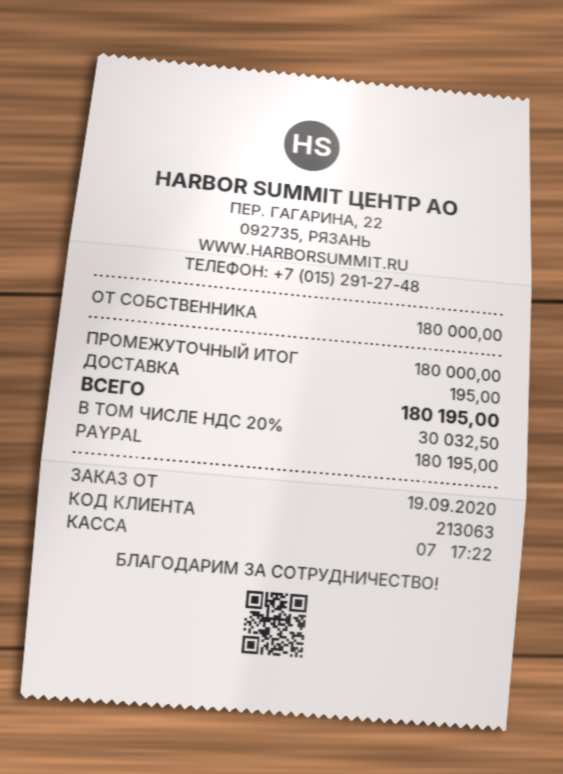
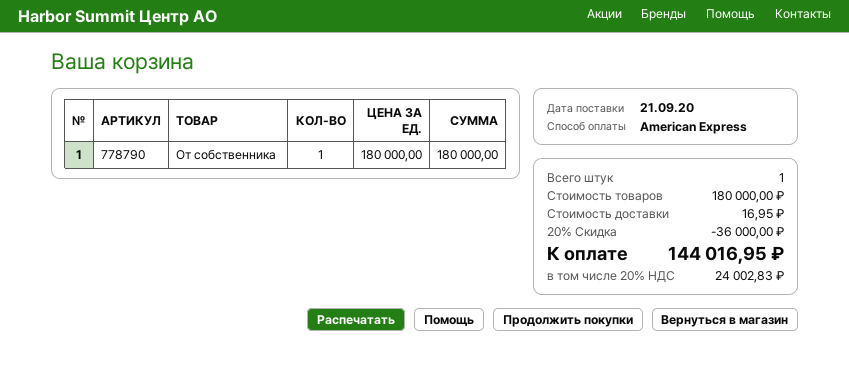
payment method: PayPal -> American Express
discount: none -> 20% = 36000.00
shipping: 195.00 -> 16.95
tax: 20% = 30032.50 -> 20% = 24002.83
total: 180195.00 -> 144016.95

